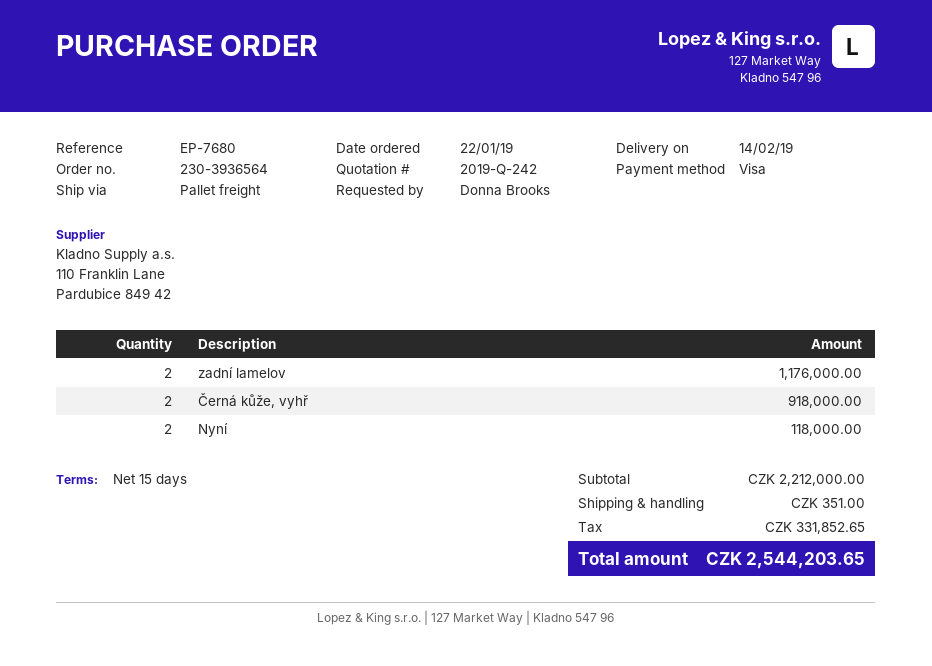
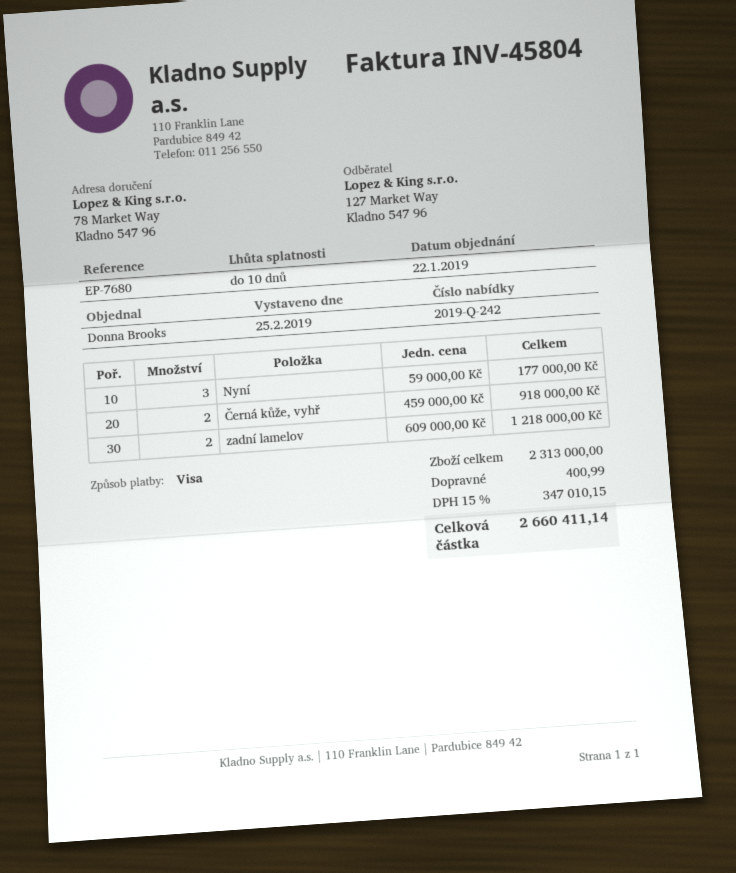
payment terms: 15 days -> 10 days
zadní lamelov: 2 for 1176000.00 -> 2 for 1218000.00
Nyní: 2 for 118000.00 -> 3 for 177000.00
subtotal: 2212000.00 -> 2313000.00
shipping: 351.00 -> 400.99
tax: 331852.65 -> 347010.15
total: 2544203.65 -> 2660411.14

